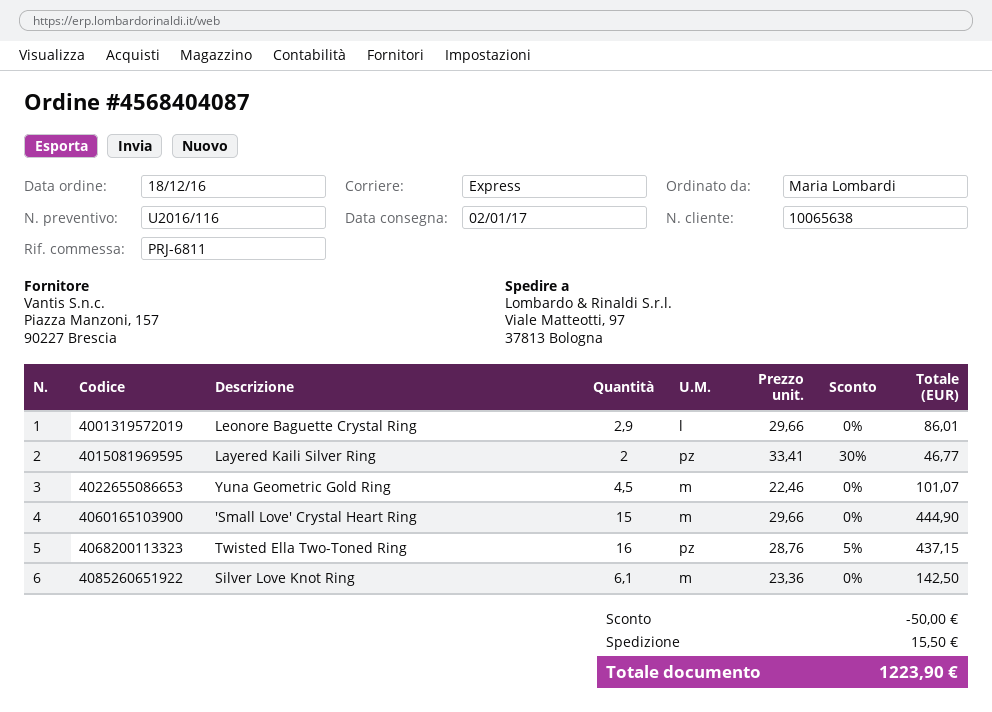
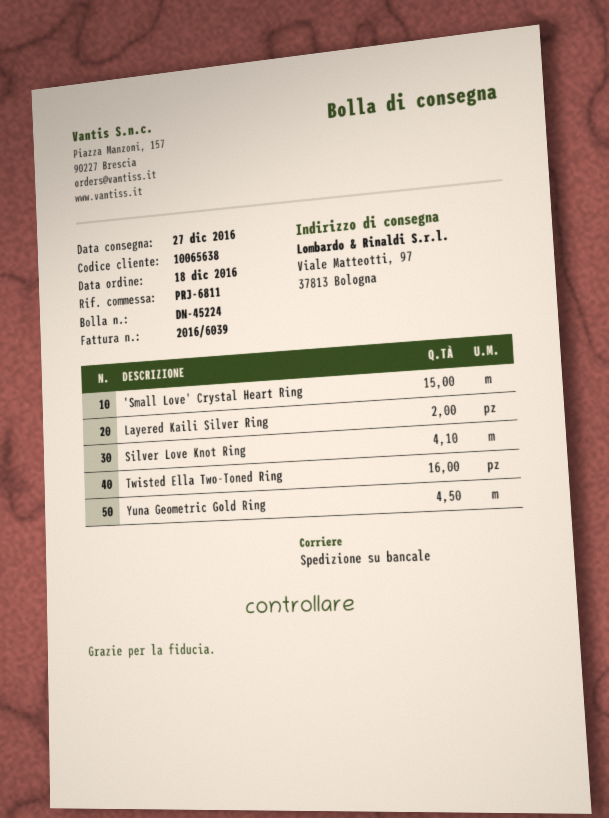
delivery date: 2017-01-02 -> 2016-12-27
shipping method: express -> pallet freight
Leonore Baguette Crystal Ring: 2.9 -> none
Silver Love Knot Ring: 6.1 -> 4.1

